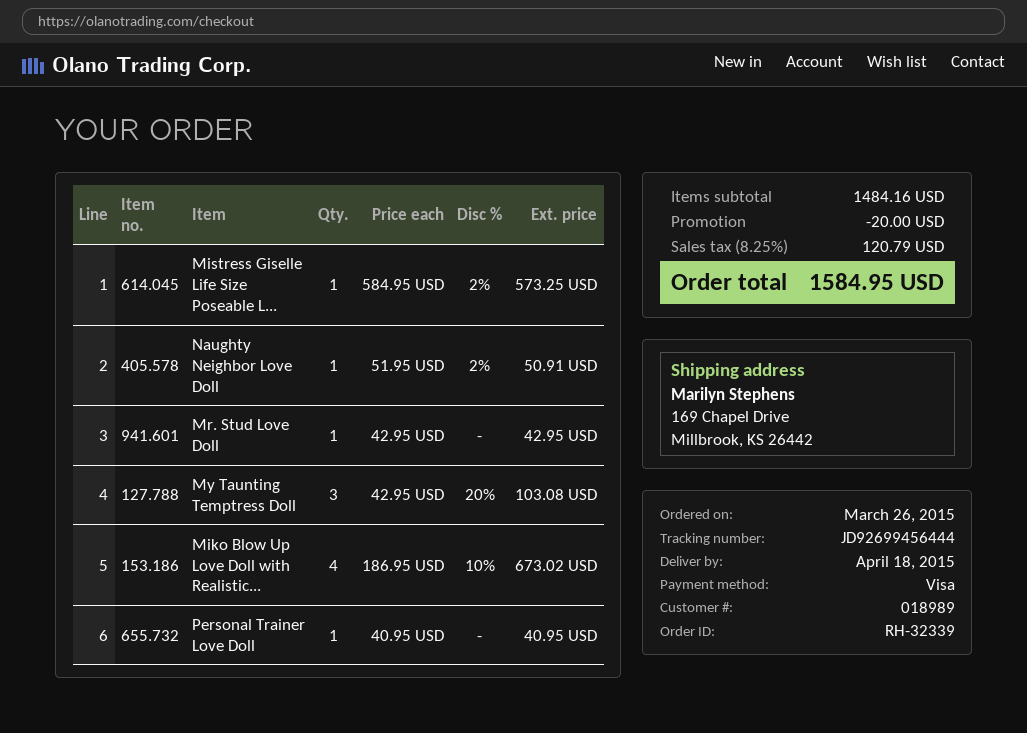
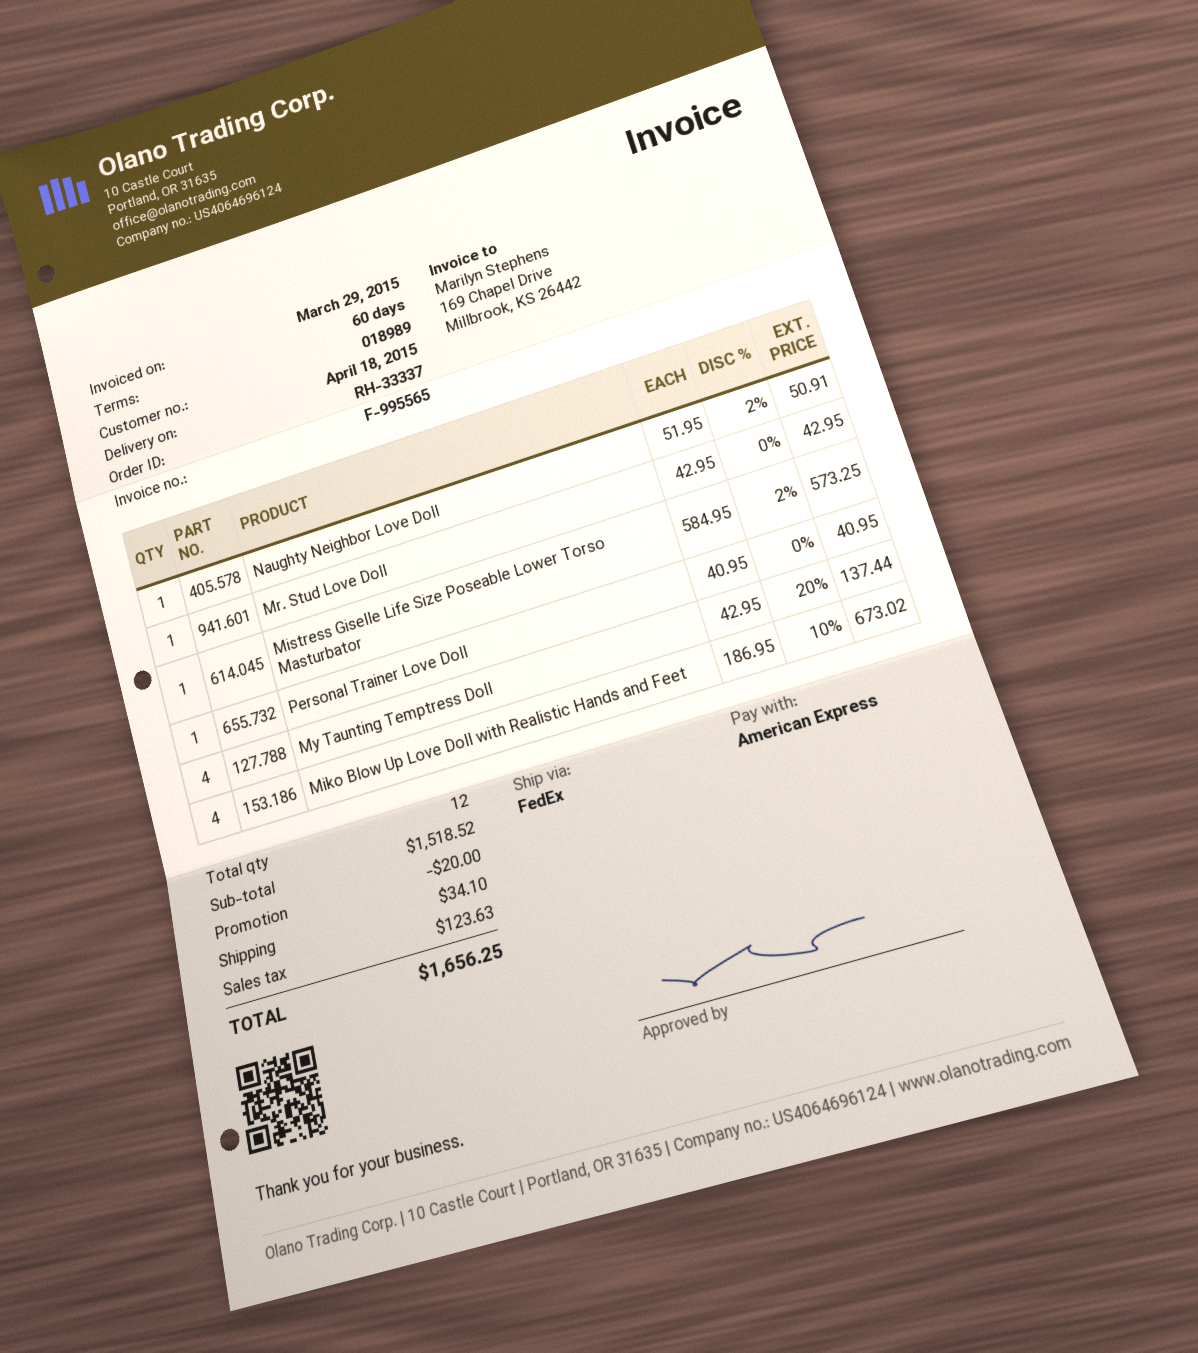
order number: RH-32339 -> RH-33337
payment method: Visa -> American Express
My Taunting Temptress Doll: 3 x 42.95 - 20% = 103.08 -> 4 x 42.95 - 20% = 137.44
subtotal: 1484.16 -> 1518.52
shipping: none -> 34.10
tax: 120.79 -> 123.63
total: 1584.95 -> 1656.25

